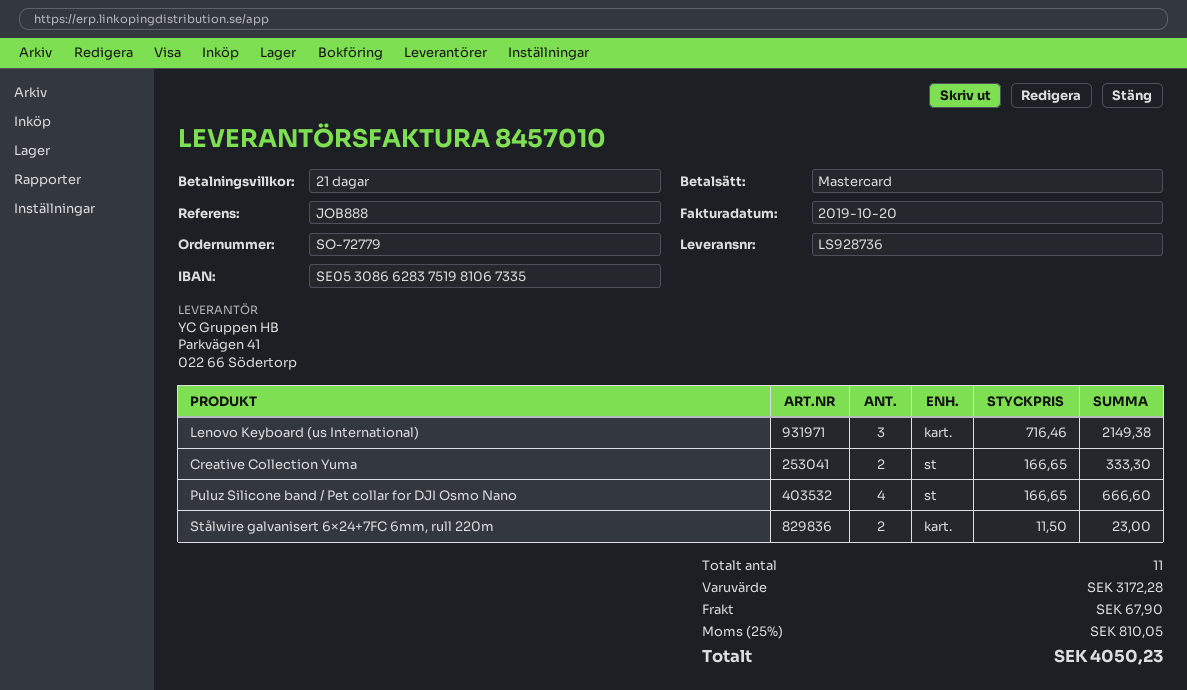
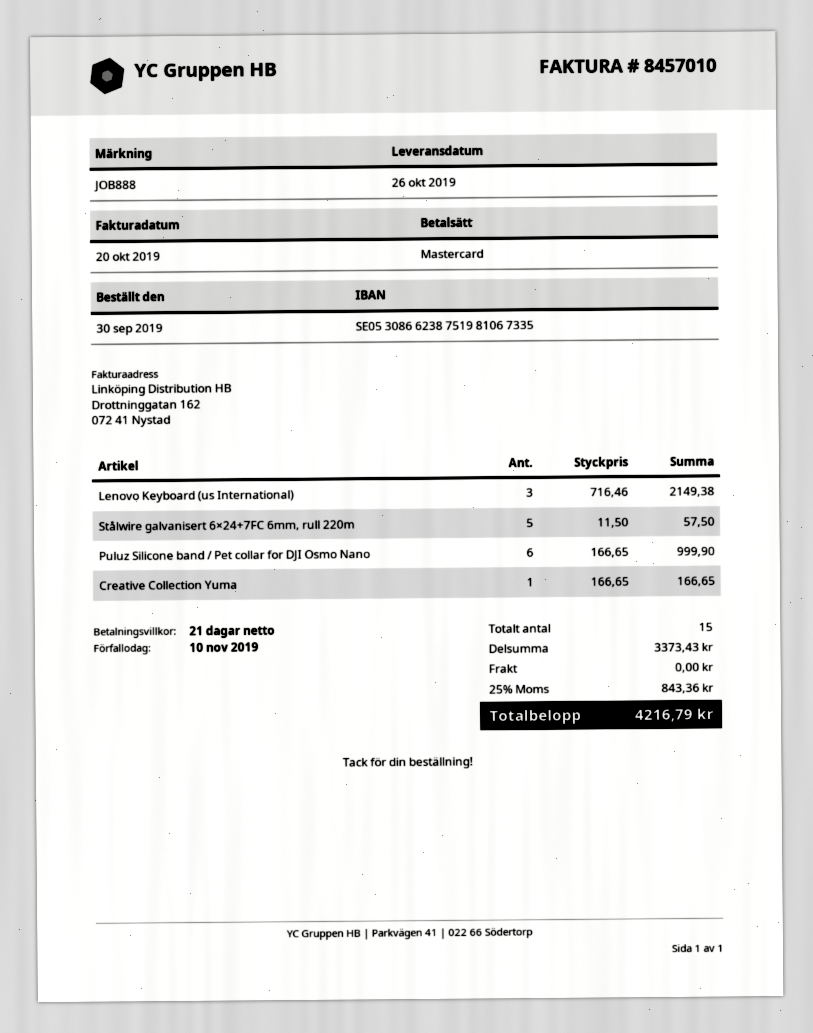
bank account: SE0530866283751981067335 -> SE0530866238751981067335
Creative Collection Yuma: 2 x 166.65 = 333.30 -> 1 x 166.65 = 166.65
Puluz Silicone band / Pet collar for DJI Osmo Nano: 4 x 166.65 = 666.60 -> 6 x 166.65 = 999.90
Stålwire galvanisert 6×24+7FC 6mm, rull 220m: 2 x 11.50 = 23.00 -> 5 x 11.50 = 57.50
total quantity: 11 -> 15
subtotal: 3172.28 -> 3373.43
shipping: 67.90 -> 0.00
tax: 25% = 810.05 -> 25% = 843.36
total: 4050.23 -> 4216.79

